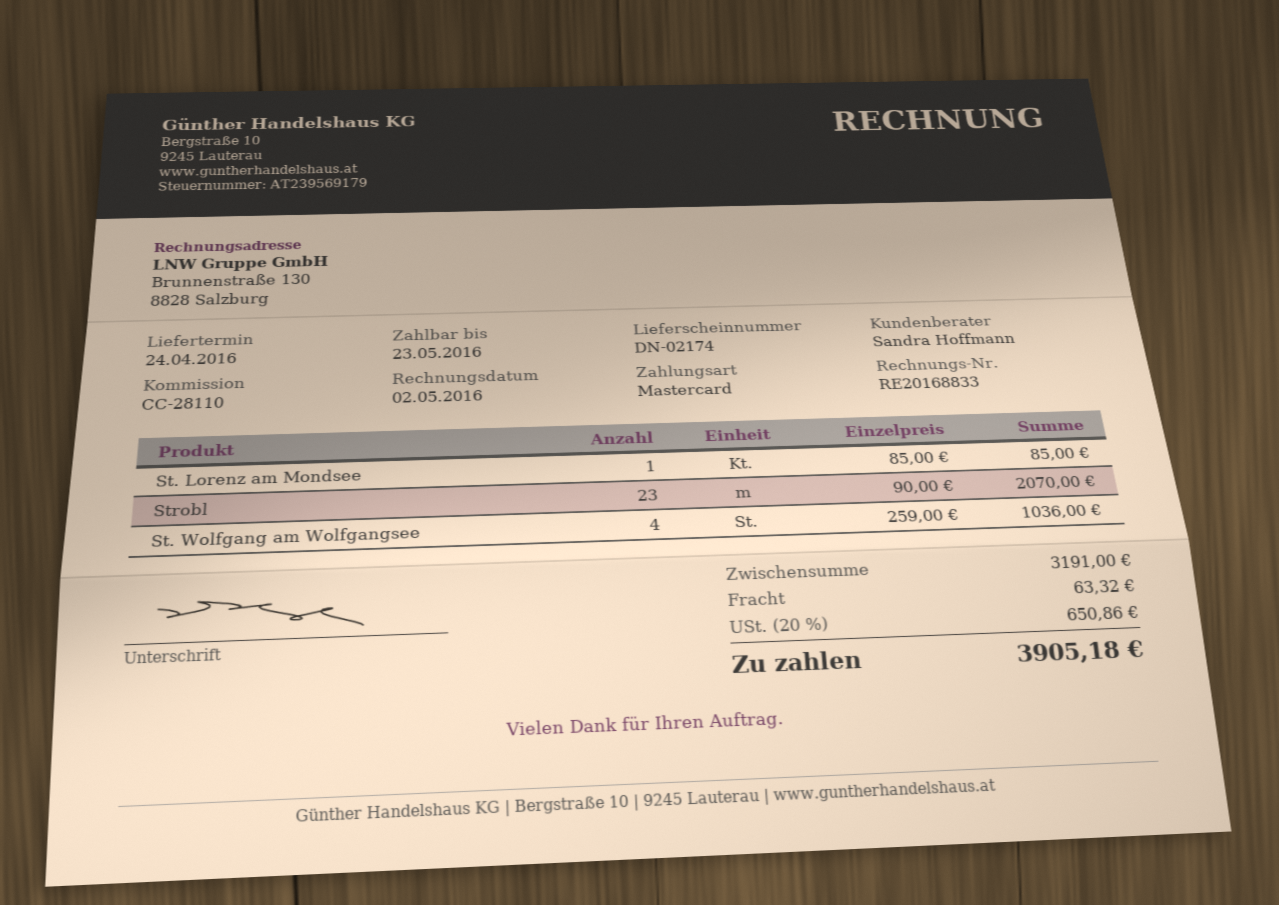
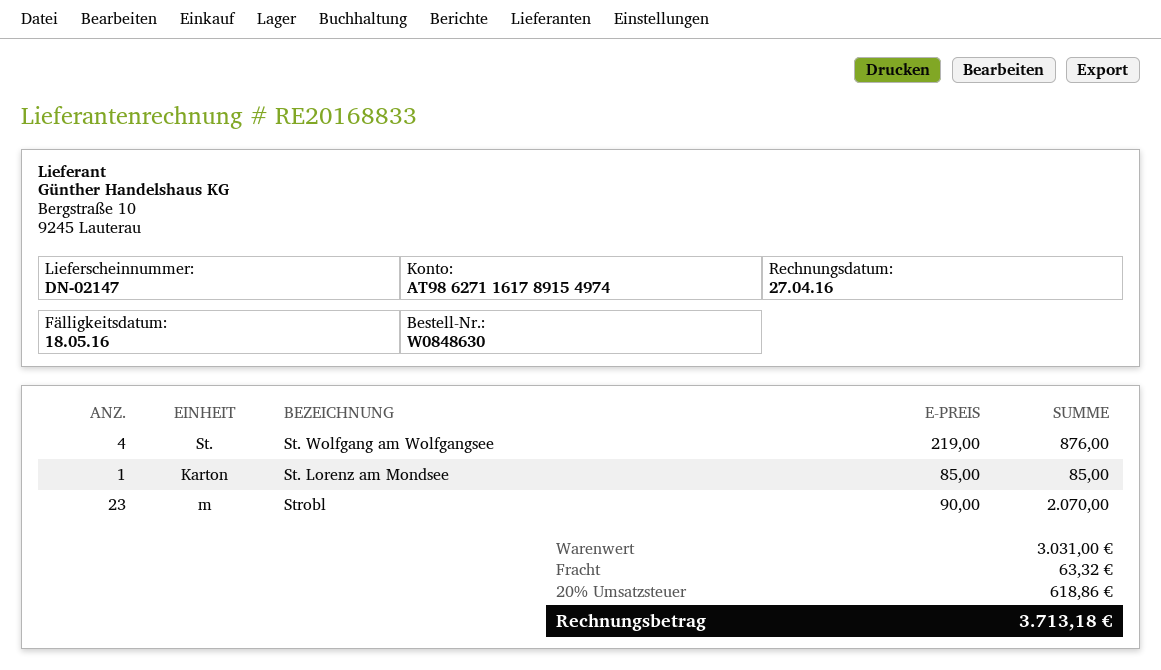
delivery note number: DN-02174 -> DN-02147
invoice date: 2016-05-02 -> 2016-04-27
due date: 2016-05-23 -> 2016-05-18
St. Wolfgang am Wolfgangsee: 4 x 259.00 = 1036.00 -> 4 x 219.00 = 876.00
subtotal: 3191.00 -> 3031.00
tax: 20% = 650.86 -> 20% = 618.86
total: 3905.18 -> 3713.18

